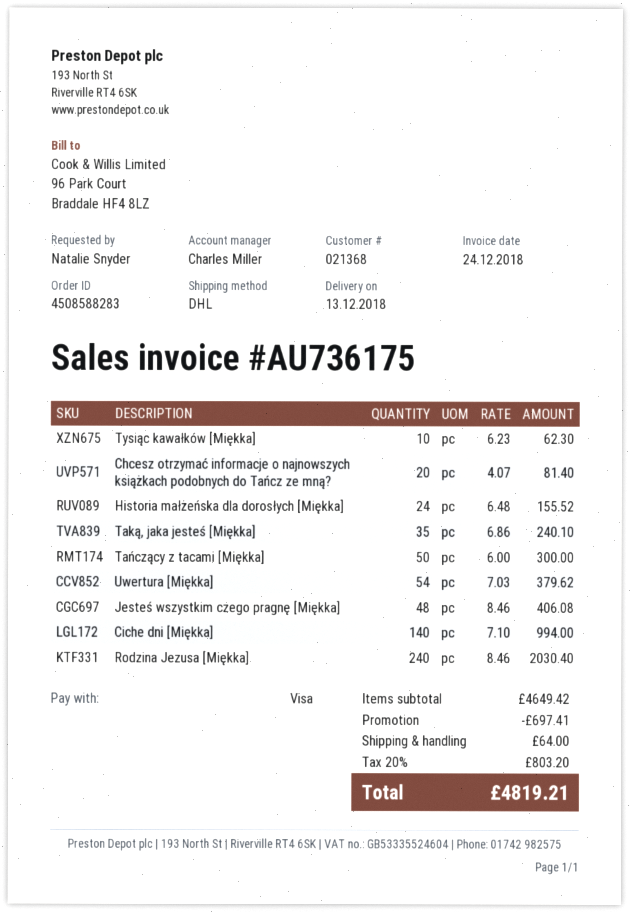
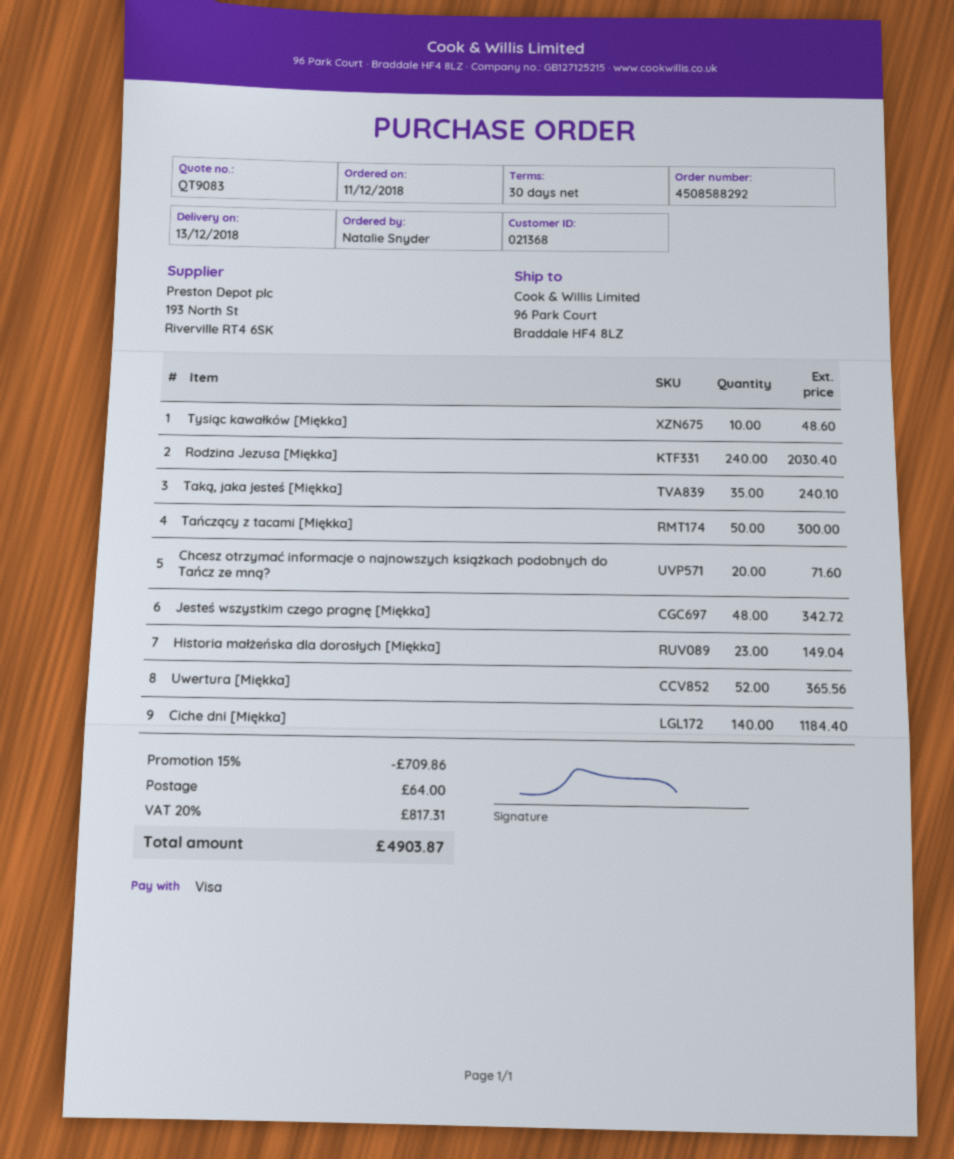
order number: 4508588283 -> 4508588292
Tysiąc kawałków [Miękka]: 10 for 62.30 -> 10 for 48.60
Chcesz otrzymać informacje o najnowszych książkach podobnych do Tańcz ze mną?: 20 for 81.40 -> 20 for 71.60
Historia małżeńska dla dorosłych [Miękka]: 24 for 155.52 -> 23 for 149.04
Uwertura [Miękka]: 54 for 379.62 -> 52 for 365.56
Jesteś wszystkim czego pragnę [Miękka]: 48 for 406.08 -> 48 for 342.72
Ciche dni [Miękka]: 140 for 994.00 -> 140 for 1184.40
discount: 697.41 -> 709.86
tax: 20% = 803.20 -> 20% = 817.31
total: 4819.21 -> 4903.87

